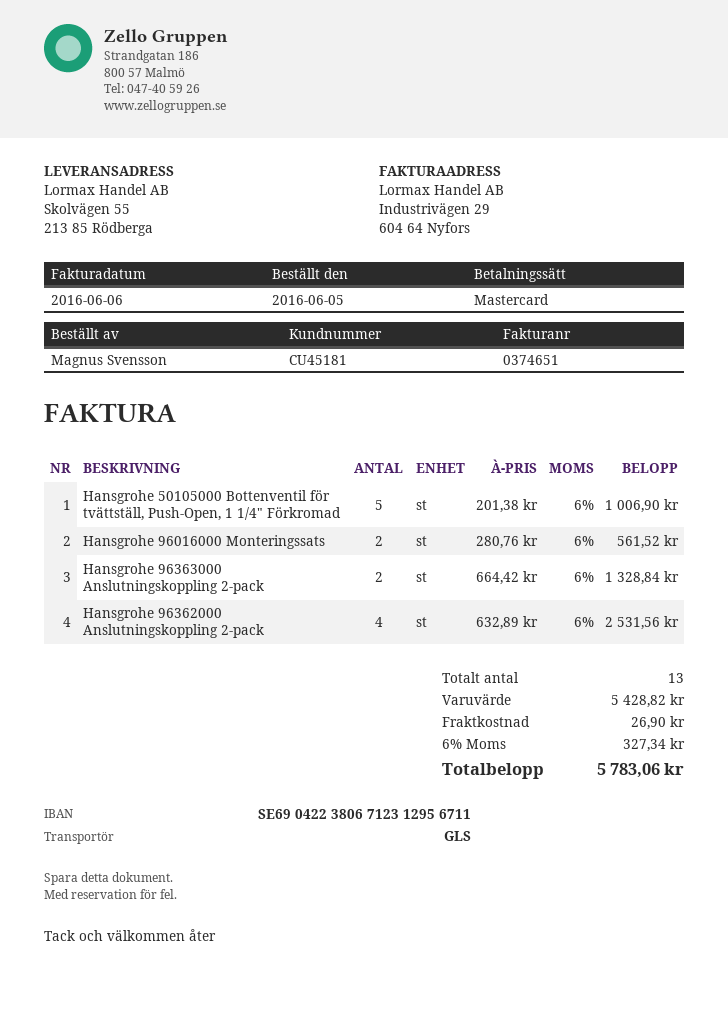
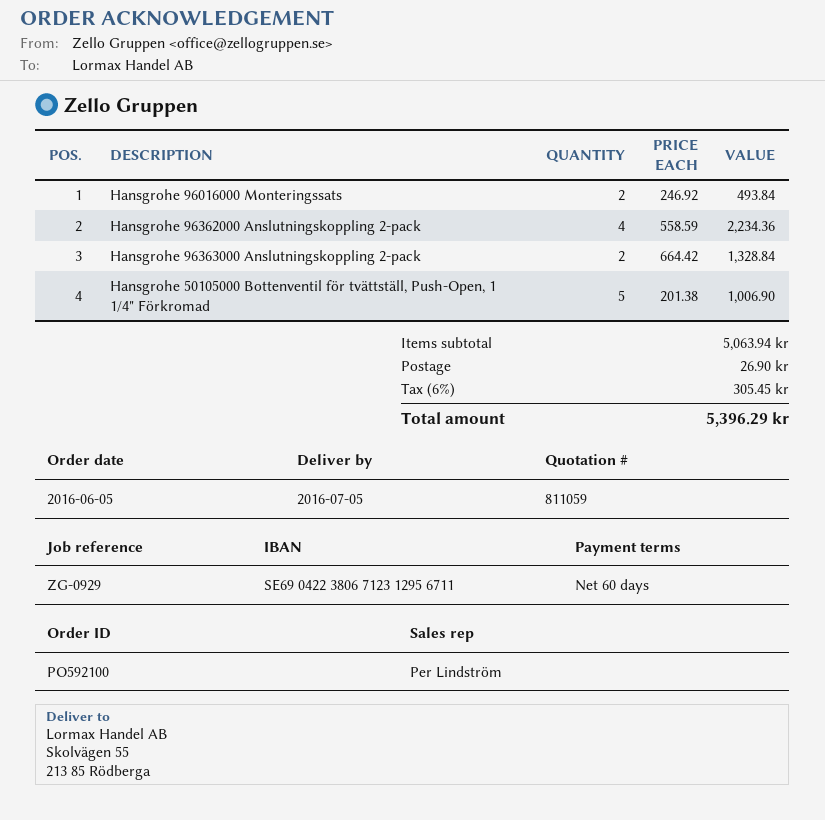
Hansgrohe 96016000 Monteringssats: 2 x 280.76 = 561.52 -> 2 x 246.92 = 493.84
Hansgrohe 96362000 Anslutningskoppling 2-pack: 4 x 632.89 = 2531.56 -> 4 x 558.59 = 2234.36
subtotal: 5428.82 -> 5063.94
tax: 6% = 327.34 -> 6% = 305.45
total: 5783.06 -> 5396.29

